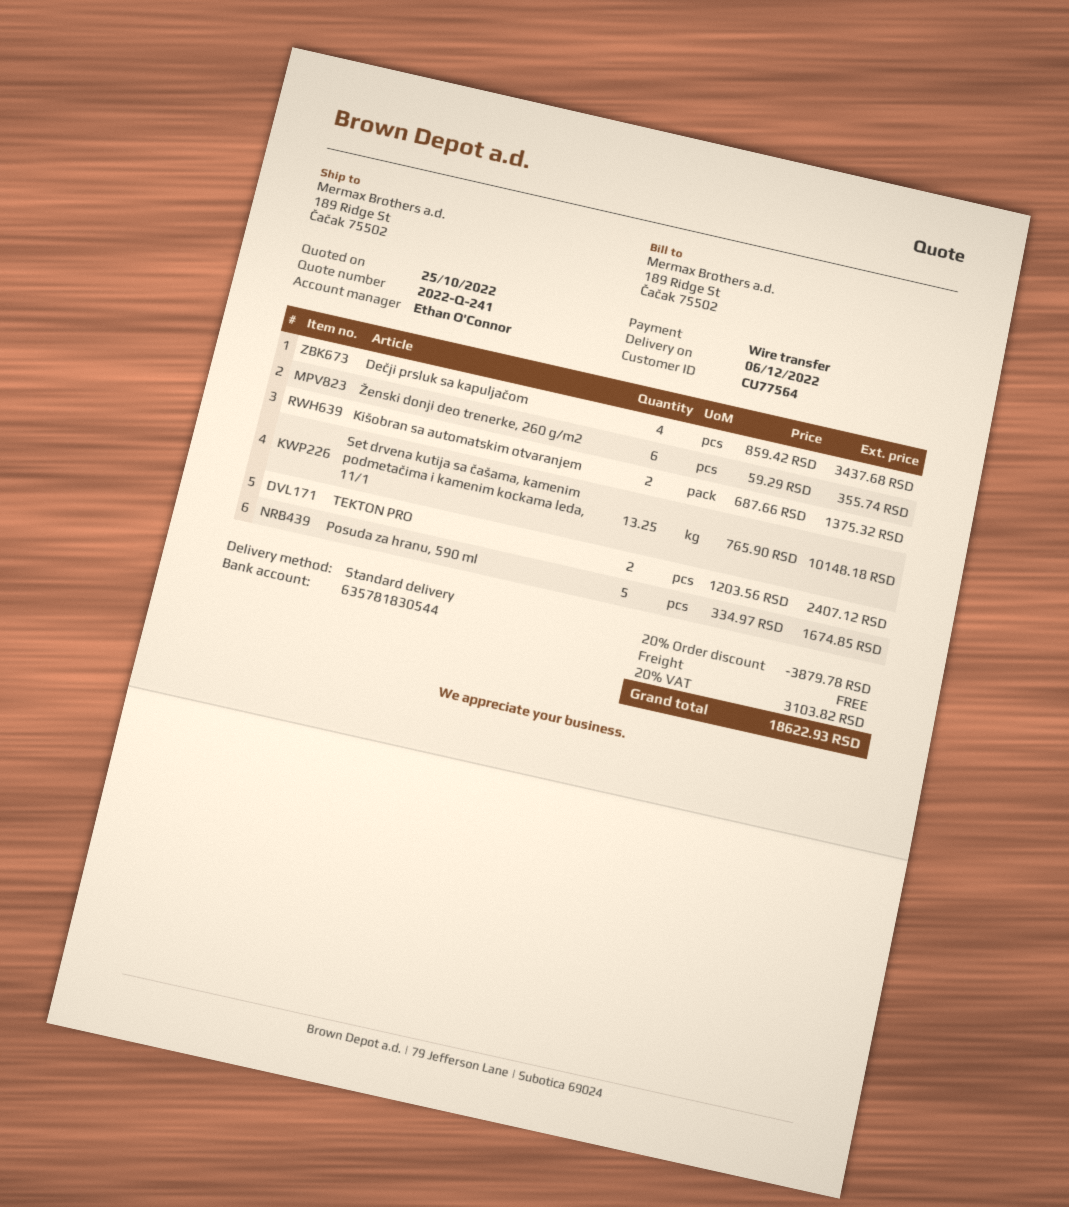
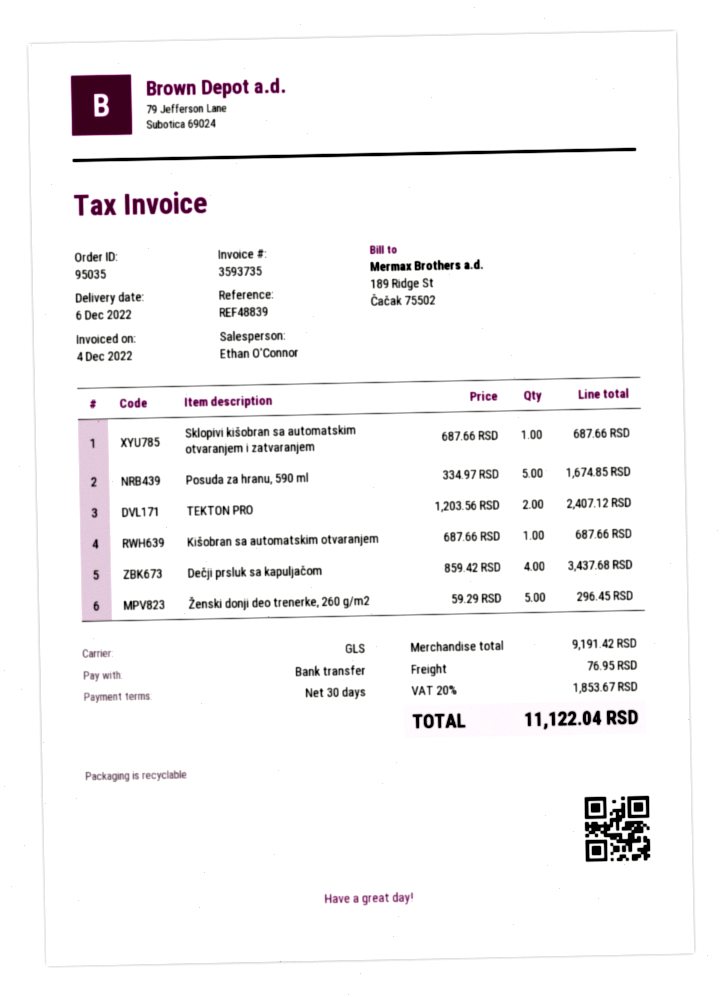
shipping method: standard -> GLS
Ženski donji deo trenerke, 260 g/m2: 6 x 59.29 = 355.74 -> 5 x 59.29 = 296.45
Kišobran sa automatskim otvaranjem: 2 x 687.66 = 1375.32 -> 1 x 687.66 = 687.66
Set drvena kutija sa čašama, kamenim podmetačima i kamenim kockama leda, 11/1: 13.25 x 765.90 = 10148.18 -> none
Sklopivi kišobran sa automatskim otvaranjem i zatvaranjem: none -> 1 x 687.66 = 687.66
discount: 20% = 3879.78 -> none
shipping: 0.00 -> 76.95
tax: 20% = 3103.82 -> 20% = 1853.67
total: 18622.93 -> 11122.04

